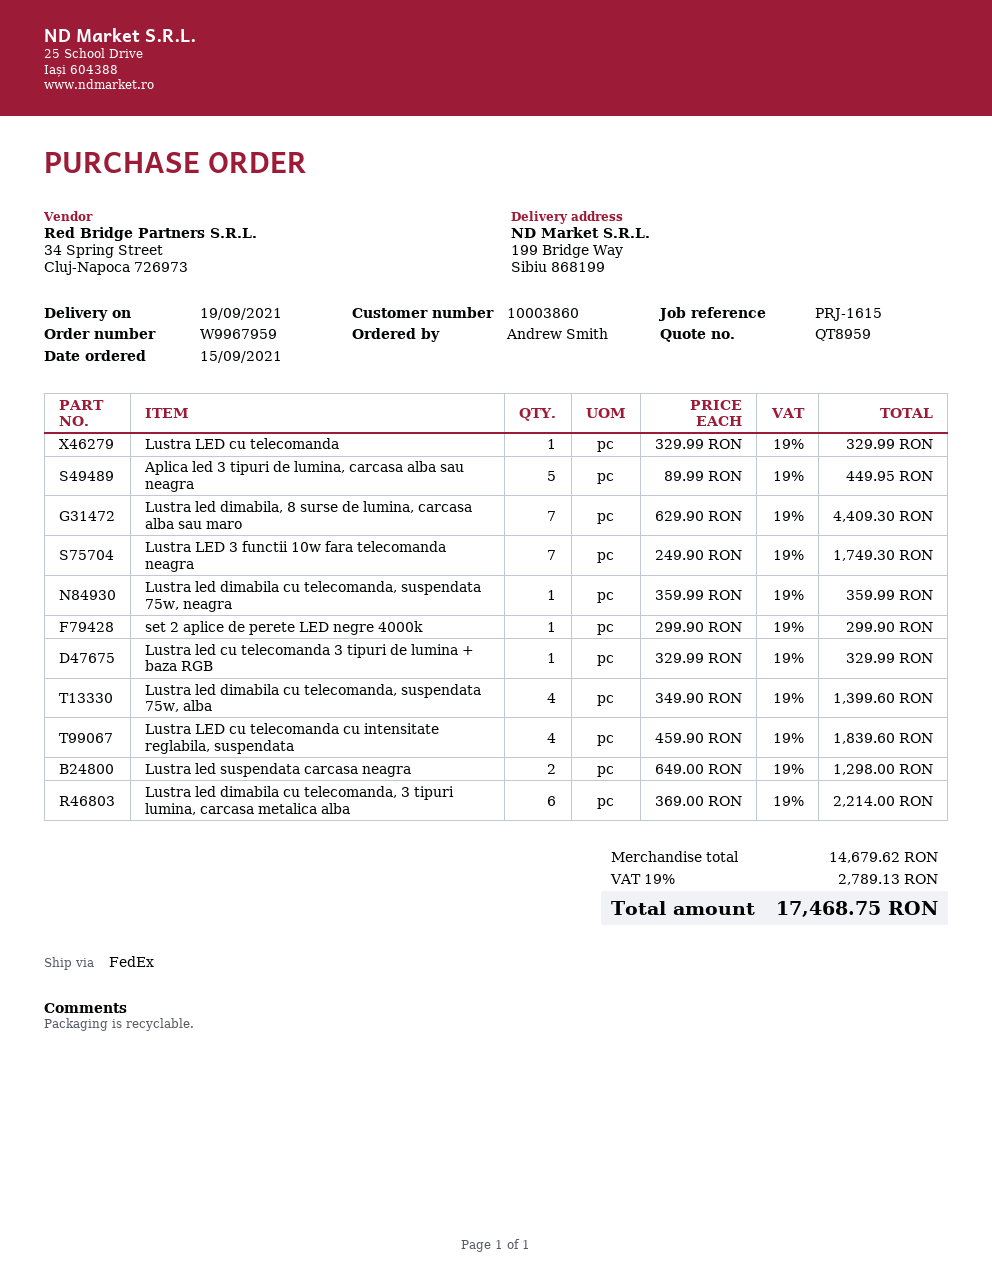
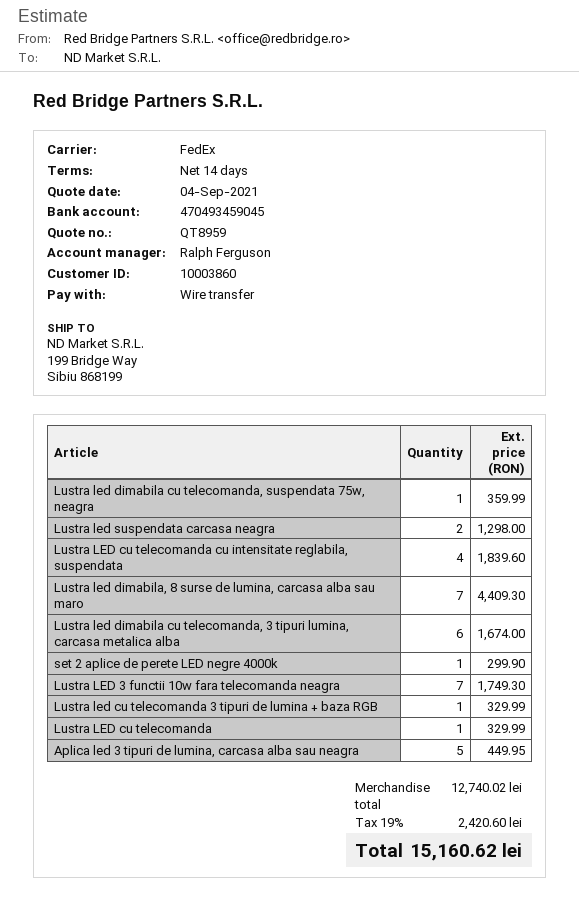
Lustra led dimabila cu telecomanda, suspendata 75w, alba: 4 for 1399.60 -> none
Lustra led dimabila cu telecomanda, 3 tipuri lumina, carcasa metalica alba: 6 for 2214.00 -> 6 for 1674.00
subtotal: 14679.62 -> 12740.02
tax: 19% = 2789.13 -> 19% = 2420.60
total: 17468.75 -> 15160.62

